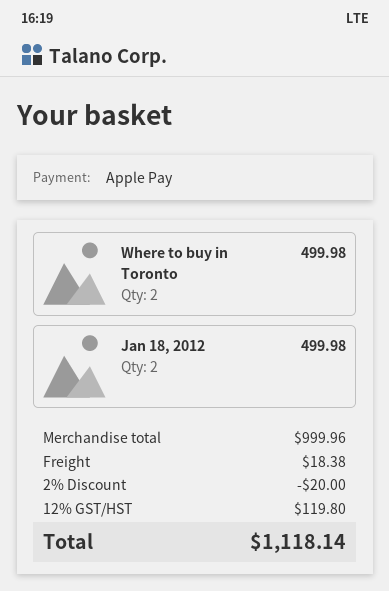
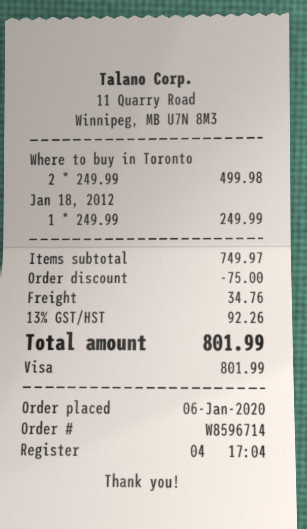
payment method: Apple Pay -> Visa
Jan 18, 2012: 2 for 499.98 -> 1 for 249.99
subtotal: 999.96 -> 749.97
discount: 20.00 -> 75.00
shipping: 18.38 -> 34.76
tax: 12% = 119.80 -> 13% = 92.26
total: 1118.14 -> 801.99

